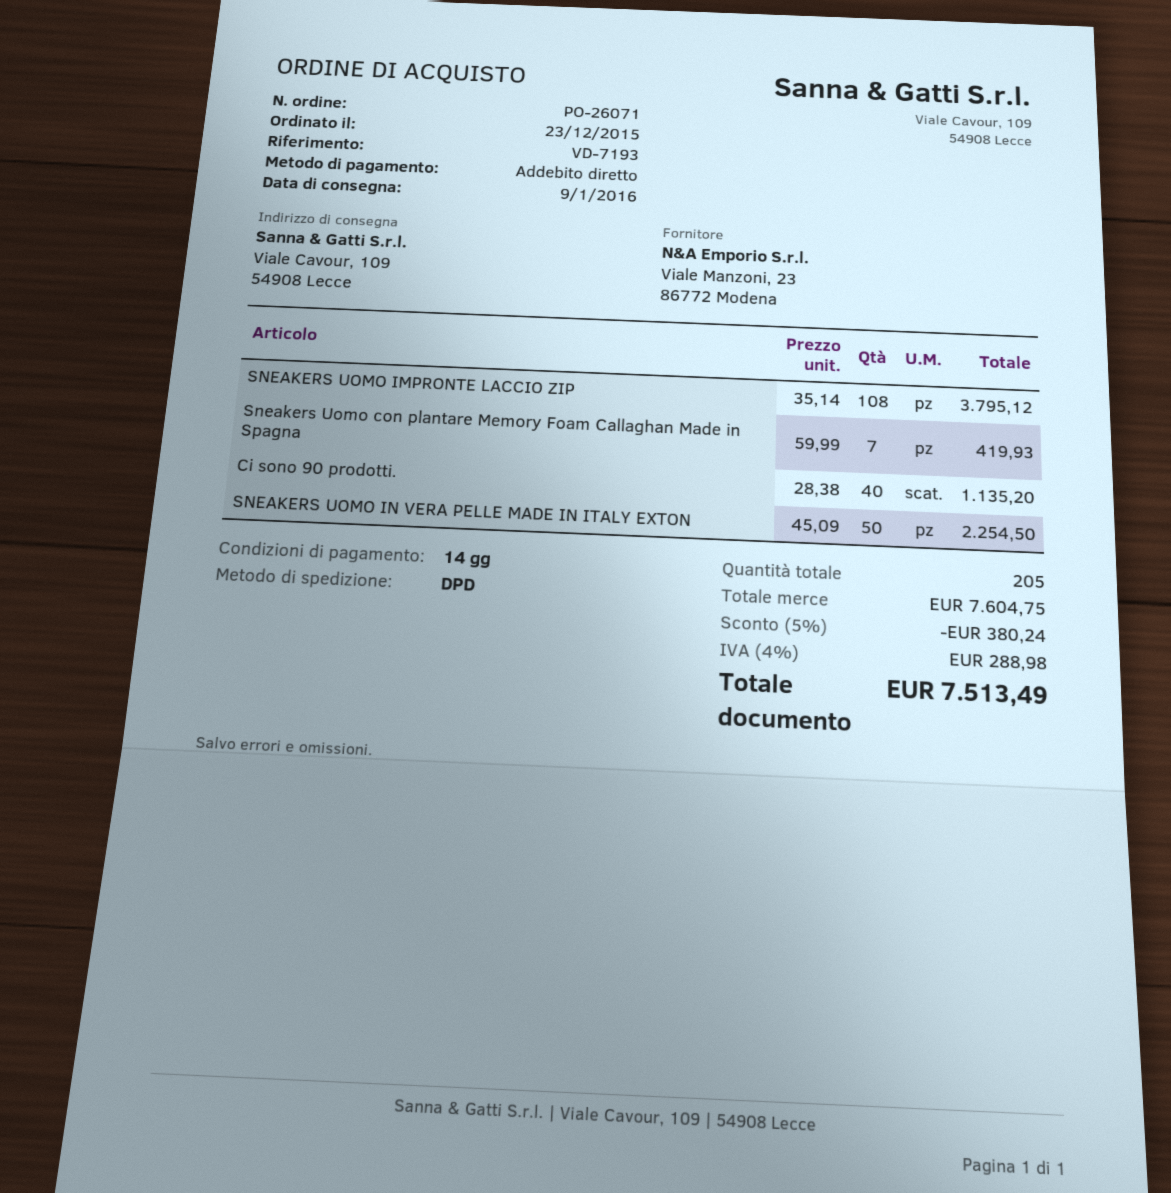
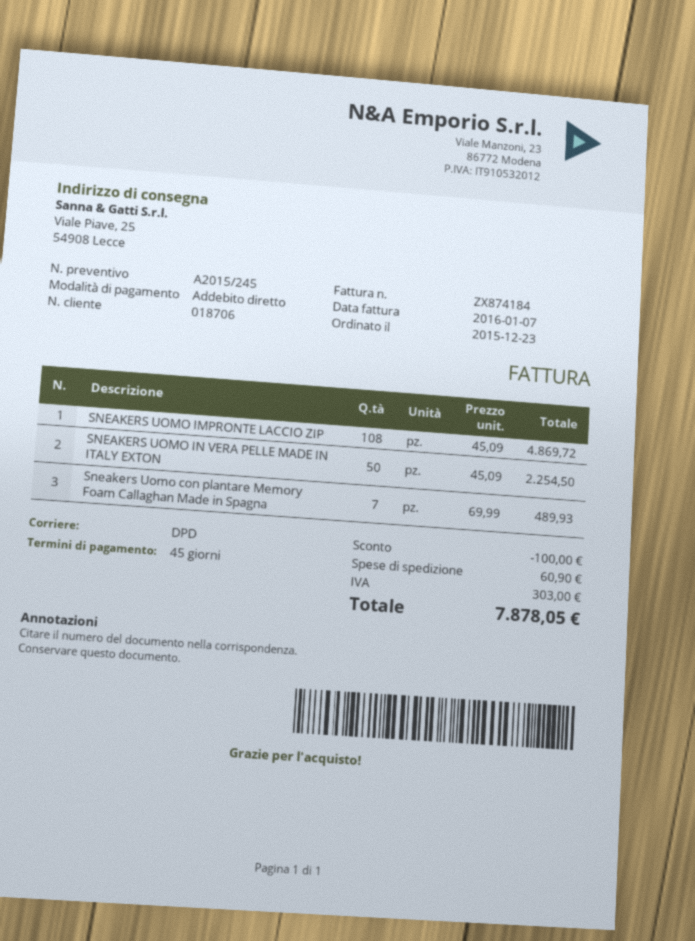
payment terms: 14 days -> 45 days
ship to: Viale Cavour, 109, 54908 Lecce -> Viale Piave, 25, 54908 Lecce
SNEAKERS UOMO IMPRONTE LACCIO ZIP: 108 x 35.14 = 3795.12 -> 108 x 45.09 = 4869.72
Sneakers Uomo con plantare Memory Foam Callaghan Made in Spagna: 7 x 59.99 = 419.93 -> 7 x 69.99 = 489.93
Ci sono 90 prodotti.: 40 x 28.38 = 1135.20 -> none
discount: 380.24 -> 100.00
shipping: none -> 60.90
tax: 288.98 -> 303.00
total: 7513.49 -> 7878.05

